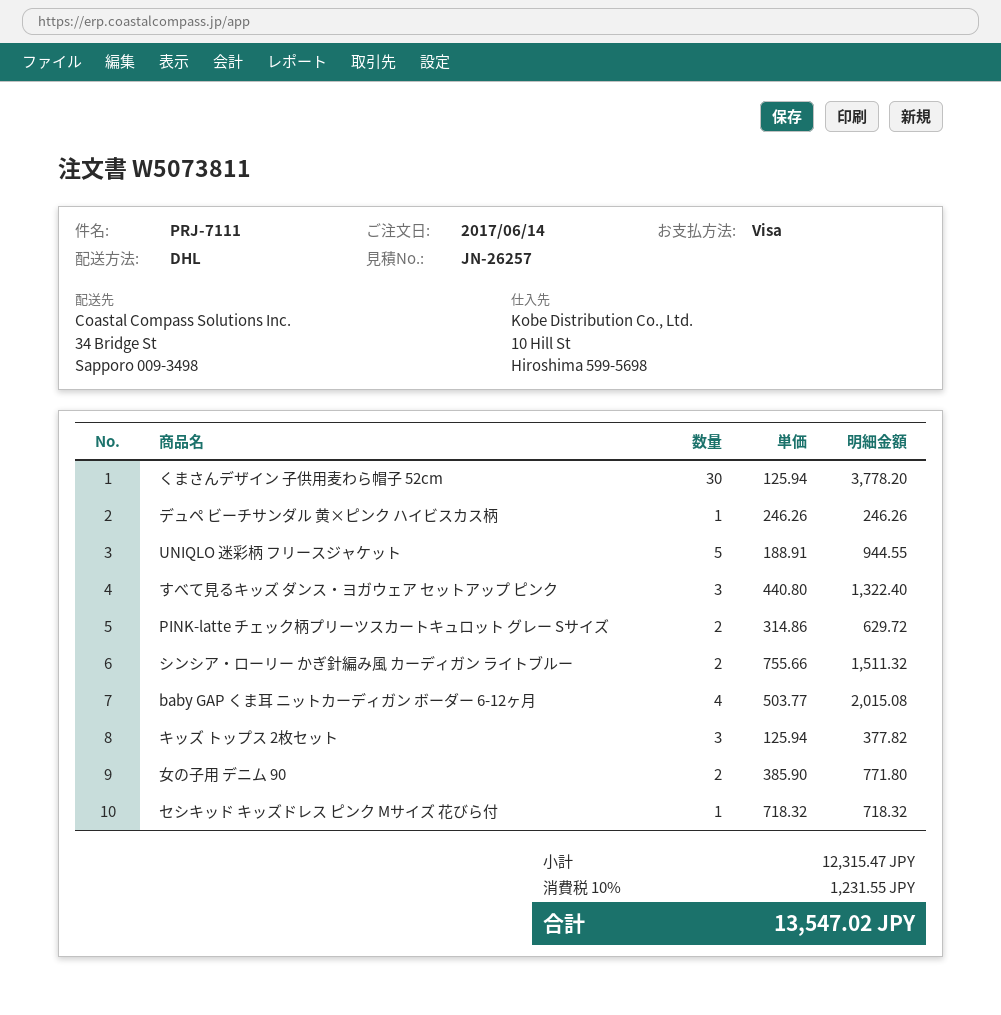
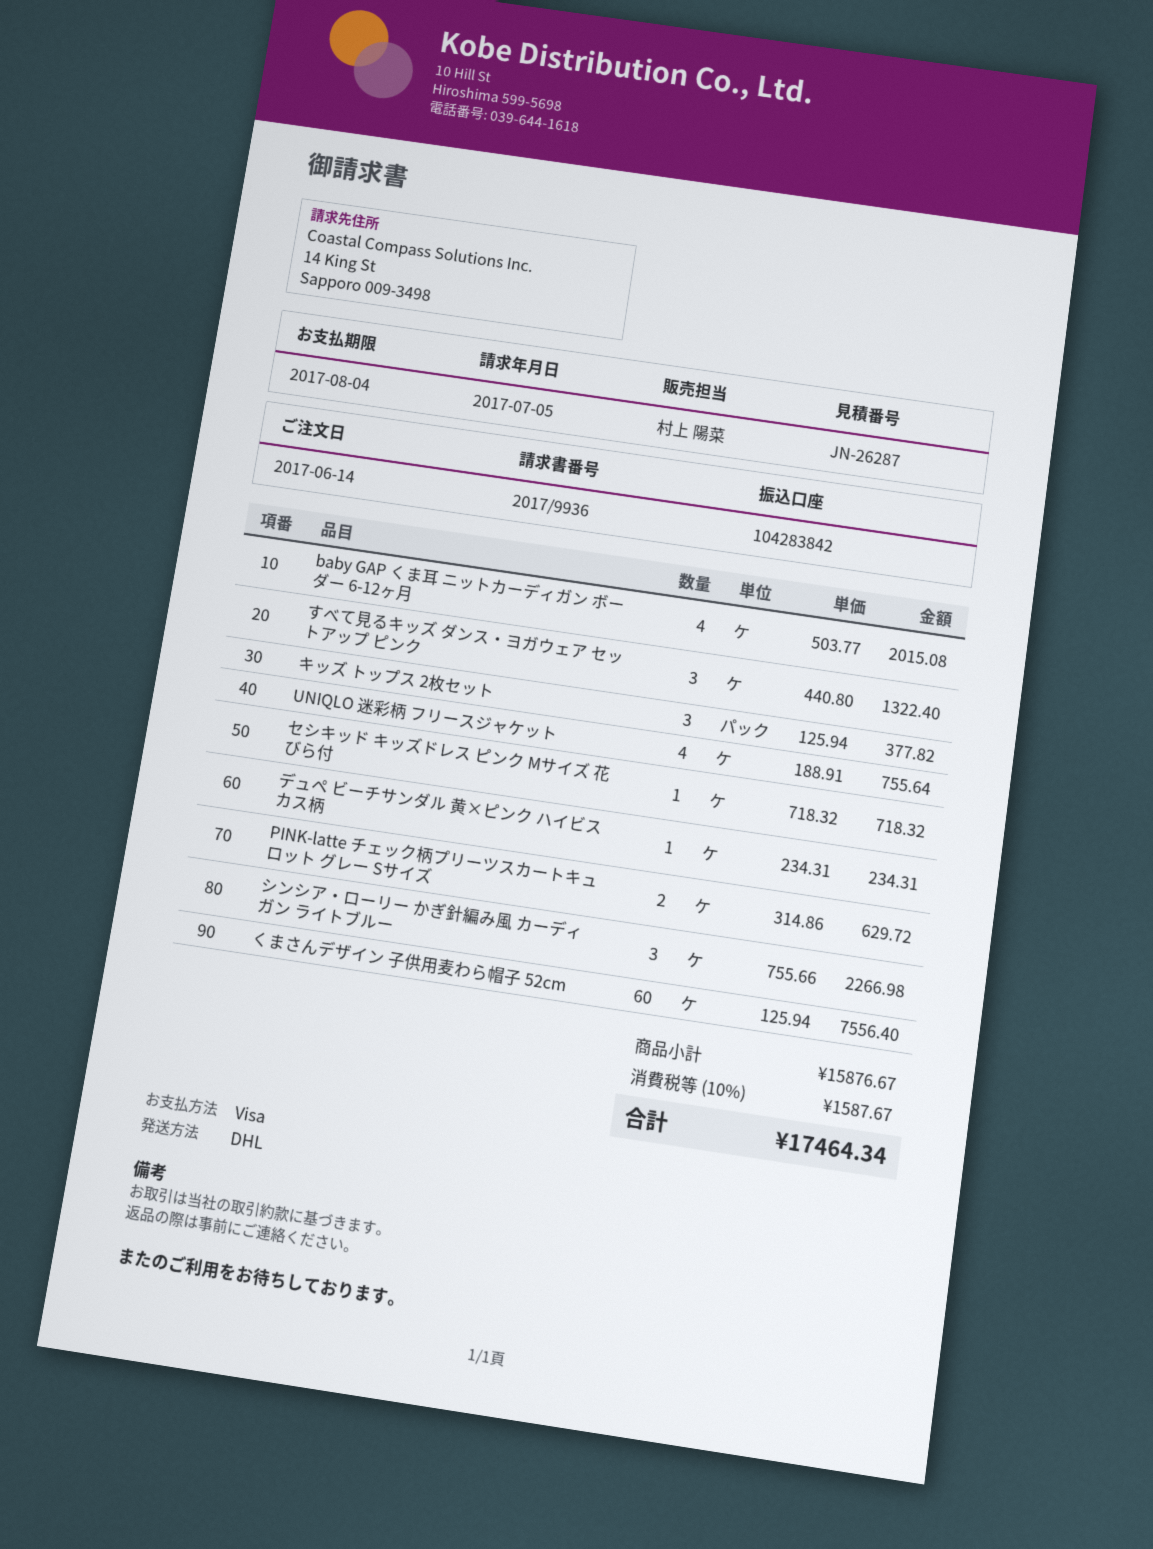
quote number: JN-26257 -> JN-26287
くまさんデザイン 子供用麦わら帽子 52cm: 30 x 125.94 = 3778.20 -> 60 x 125.94 = 7556.40
デュペ ビーチサンダル 黄×ピンク ハイビスカス柄: 1 x 246.26 = 246.26 -> 1 x 234.31 = 234.31
UNIQLO 迷彩柄 フリースジャケット: 5 x 188.91 = 944.55 -> 4 x 188.91 = 755.64
シンシア・ローリー かぎ針編み風 カーディガン ライトブルー: 2 x 755.66 = 1511.32 -> 3 x 755.66 = 2266.98
女の子用 デニム 90: 2 x 385.90 = 771.80 -> none
subtotal: 12315.47 -> 15876.67
tax: 10% = 1231.55 -> 10% = 1587.67
total: 13547.02 -> 17464.34

